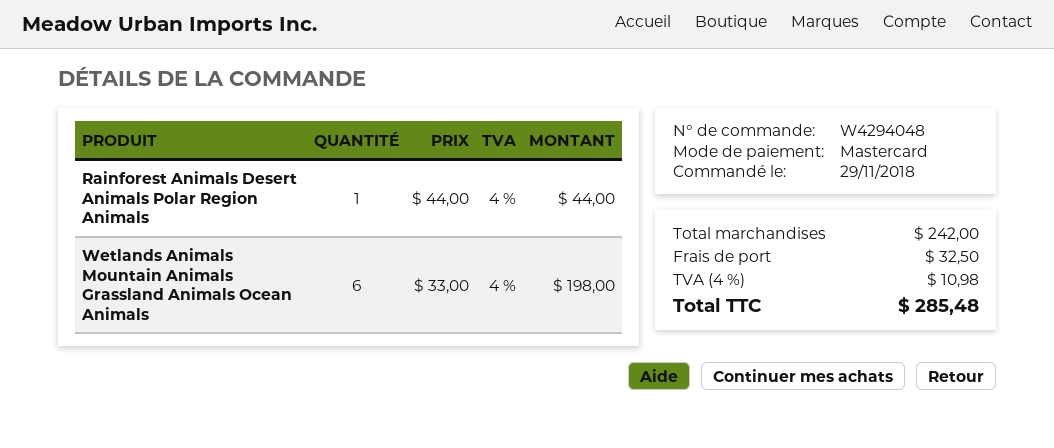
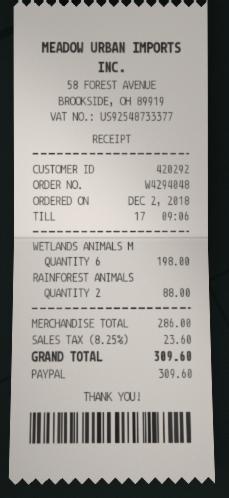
order date: 2018-11-29 -> 2018-12-02
payment method: Mastercard -> PayPal
Rainforest Animals Desert Animals Polar Region Animals: 1 for 44.00 -> 2 for 88.00
subtotal: 242.00 -> 286.00
shipping: 32.50 -> none
tax: 4% = 10.98 -> 8.25% = 23.60
total: 285.48 -> 309.60

